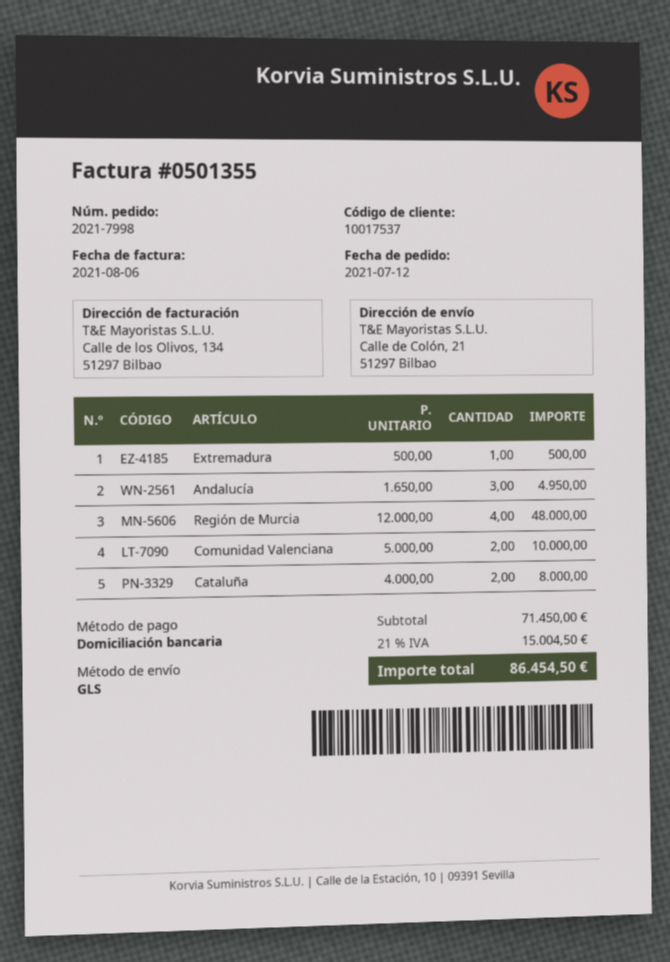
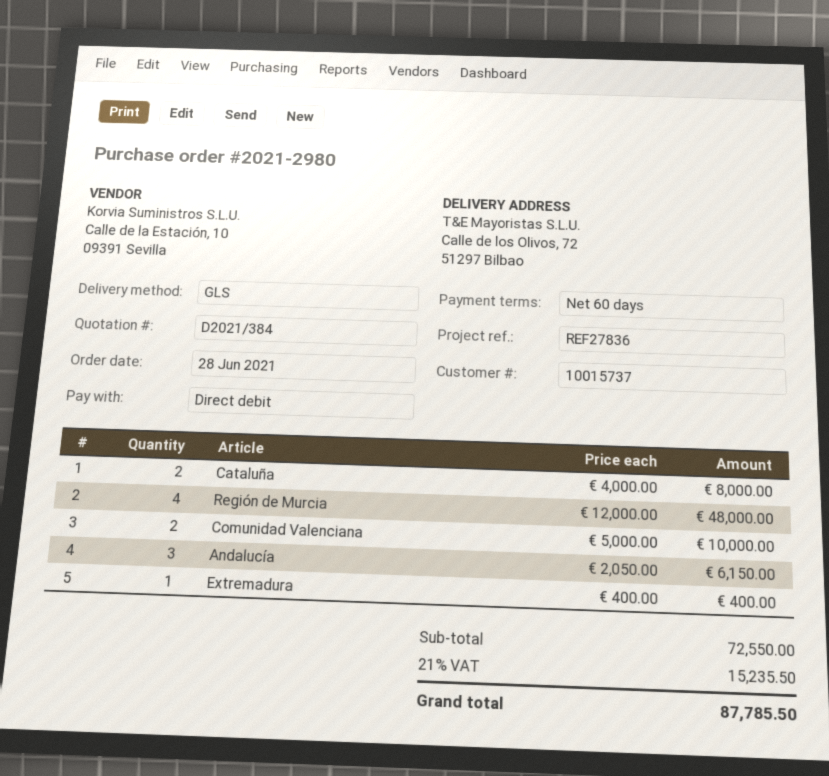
order number: 2021-7998 -> 2021-2980
order date: 2021-07-12 -> 2021-06-28
customer number: 10017537 -> 10015737
ship to: Calle de Colón, 21, 51297 Bilbao -> Calle de los Olivos, 72, 51297 Bilbao
Extremadura: 1 x 500.00 = 500.00 -> 1 x 400.00 = 400.00
Andalucía: 3 x 1650.00 = 4950.00 -> 3 x 2050.00 = 6150.00
subtotal: 71450.00 -> 72550.00
tax: 21% = 15004.50 -> 21% = 15235.50
total: 86454.50 -> 87785.50

